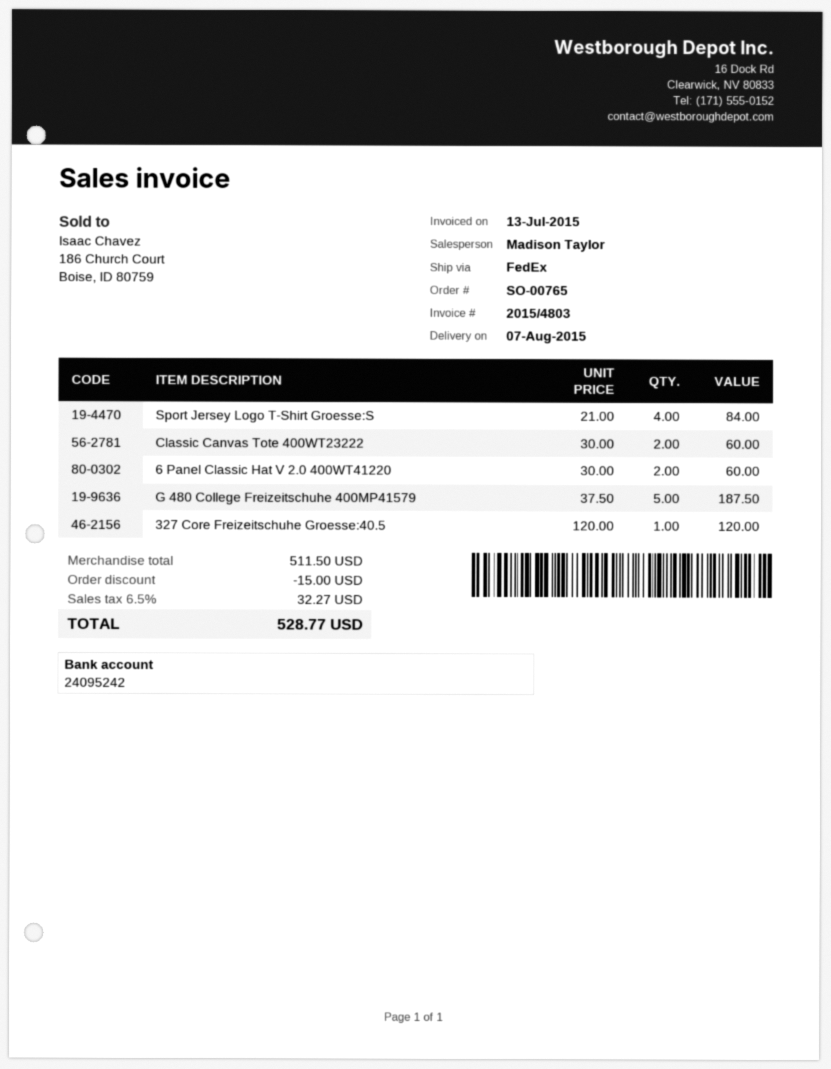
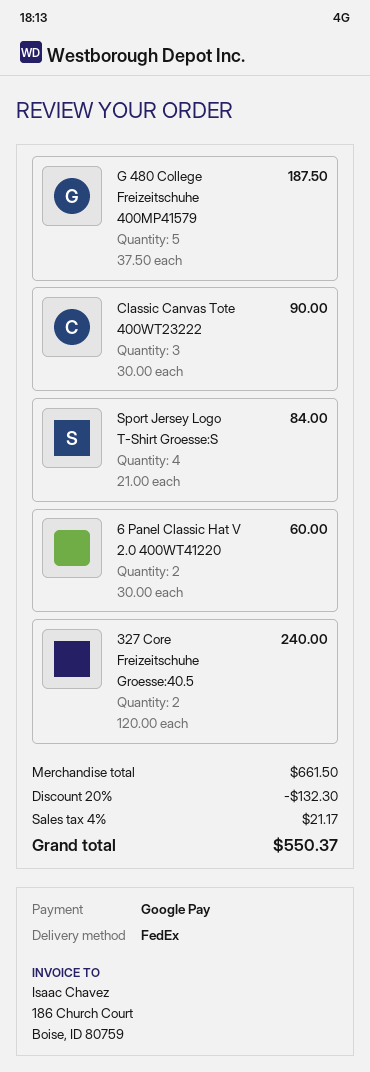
Classic Canvas Tote 400WT23222: 2 x 30.00 = 60.00 -> 3 x 30.00 = 90.00
327 Core Freizeitschuhe Groesse:40.5: 1 x 120.00 = 120.00 -> 2 x 120.00 = 240.00
subtotal: 511.50 -> 661.50
discount: 15.00 -> 132.30
tax: 6.5% = 32.27 -> 4% = 21.17
total: 528.77 -> 550.37

